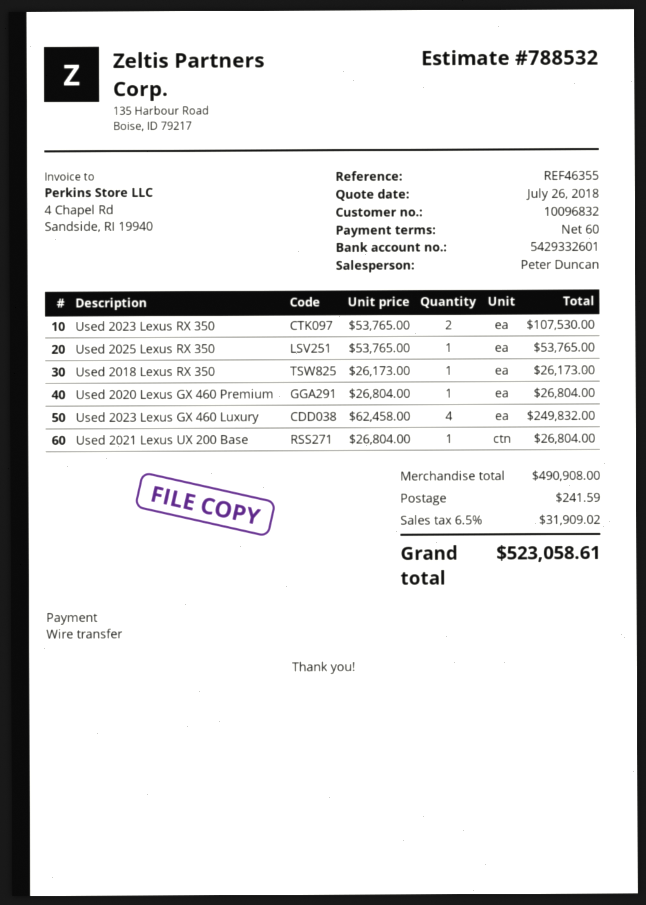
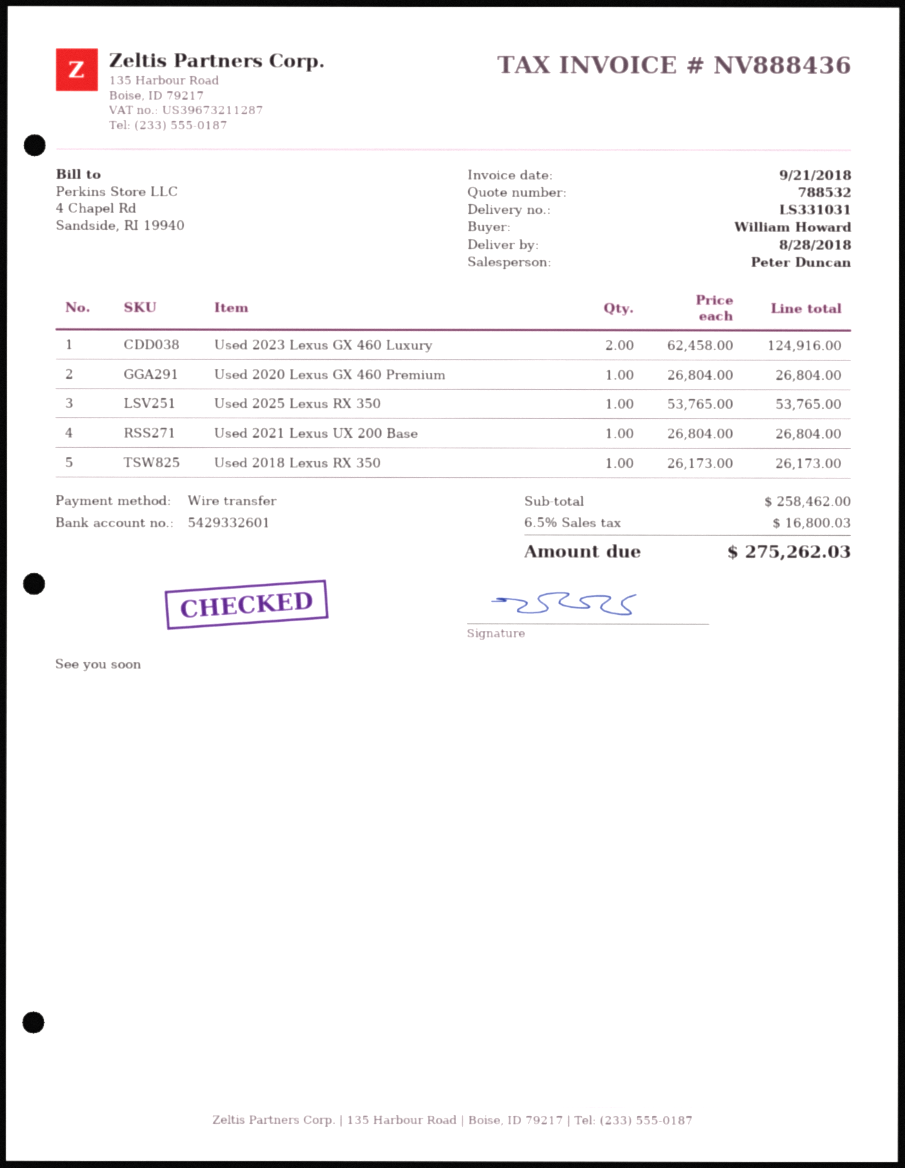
Used 2023 Lexus RX 350: 2 x 53765.00 = 107530.00 -> none
Used 2023 Lexus GX 460 Luxury: 4 x 62458.00 = 249832.00 -> 2 x 62458.00 = 124916.00
subtotal: 490908.00 -> 258462.00
shipping: 241.59 -> none
tax: 6.5% = 31909.02 -> 6.5% = 16800.03
total: 523058.61 -> 275262.03

